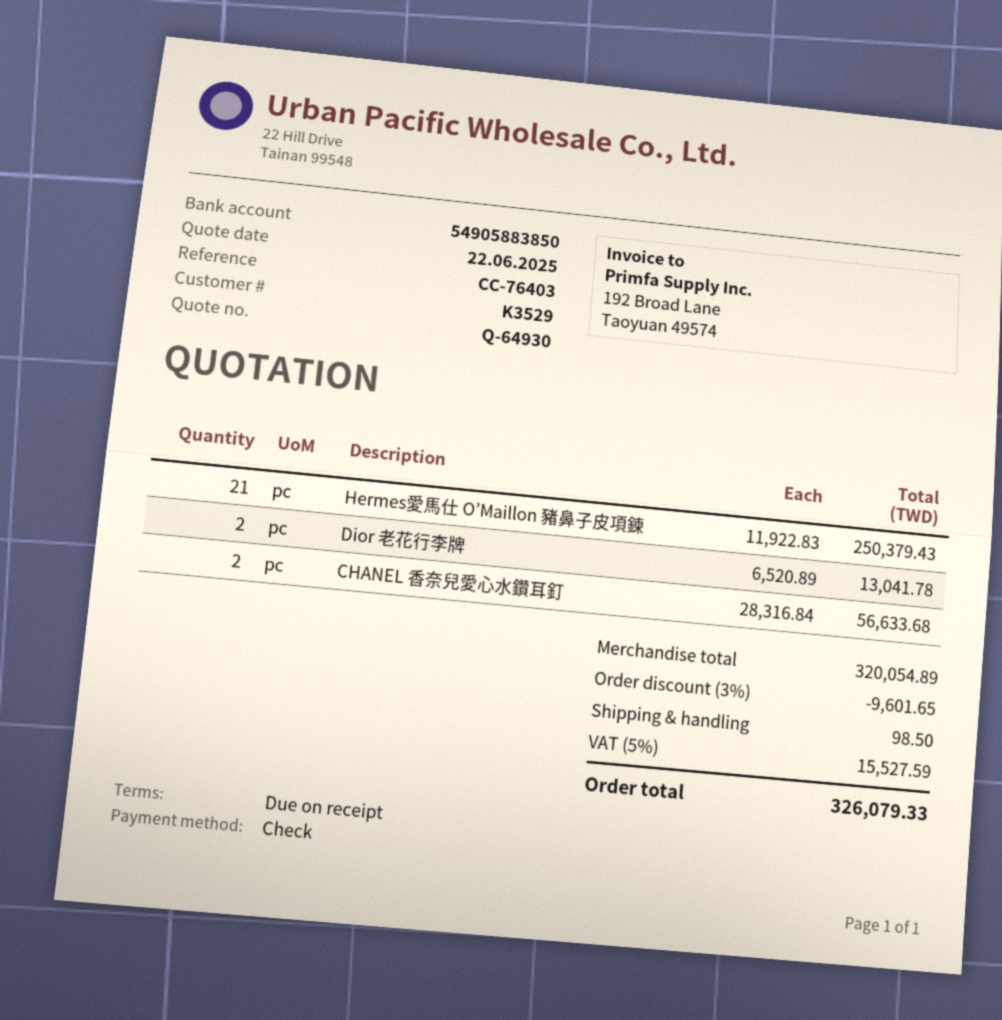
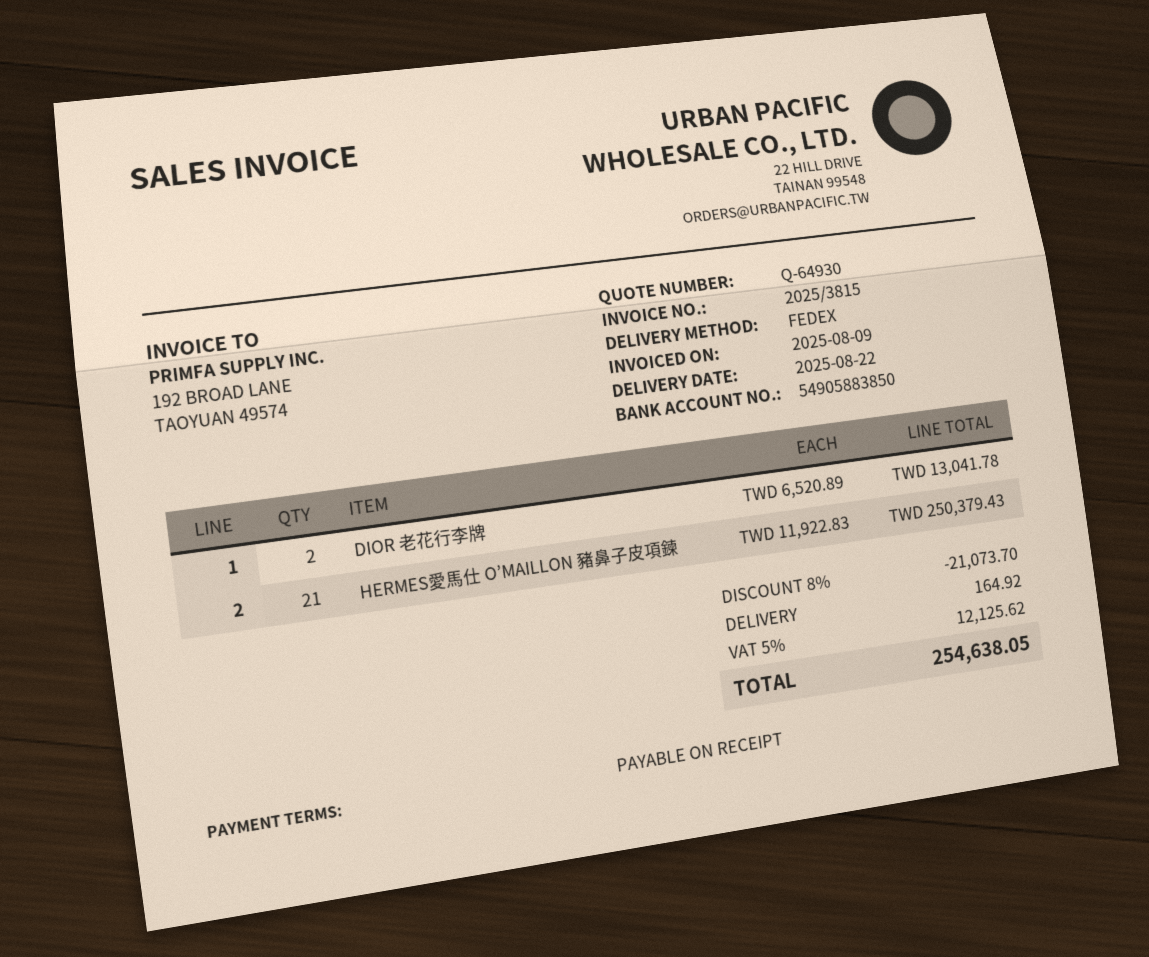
CHANEL 香奈兒愛心水鑽耳釘: 2 x 28316.84 = 56633.68 -> none
discount: 3% = 9601.65 -> 8% = 21073.70
shipping: 98.50 -> 164.92
tax: 5% = 15527.59 -> 5% = 12125.62
total: 326079.33 -> 254638.05

